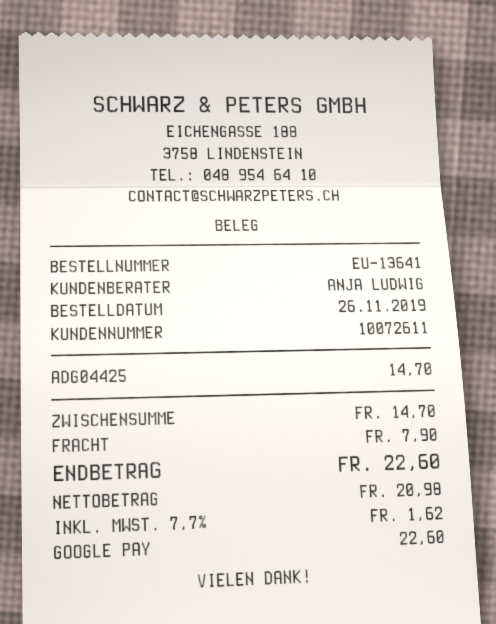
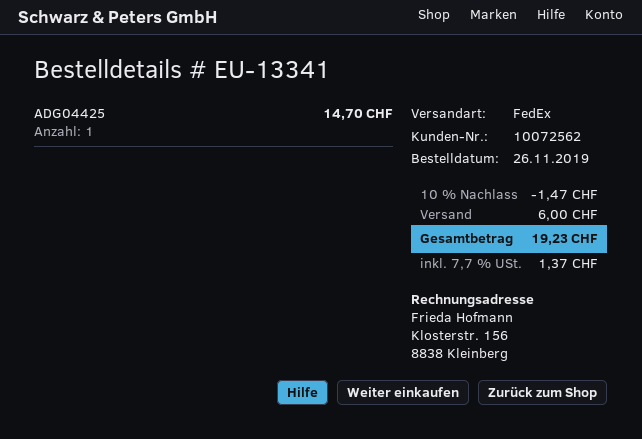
order number: EU-13641 -> EU-13341
customer number: 10072611 -> 10072562
discount: none -> 10% = 1.47
shipping: 7.90 -> 6.00
tax: 7.7% = 1.62 -> 7.7% = 1.37
total: 22.60 -> 19.23

